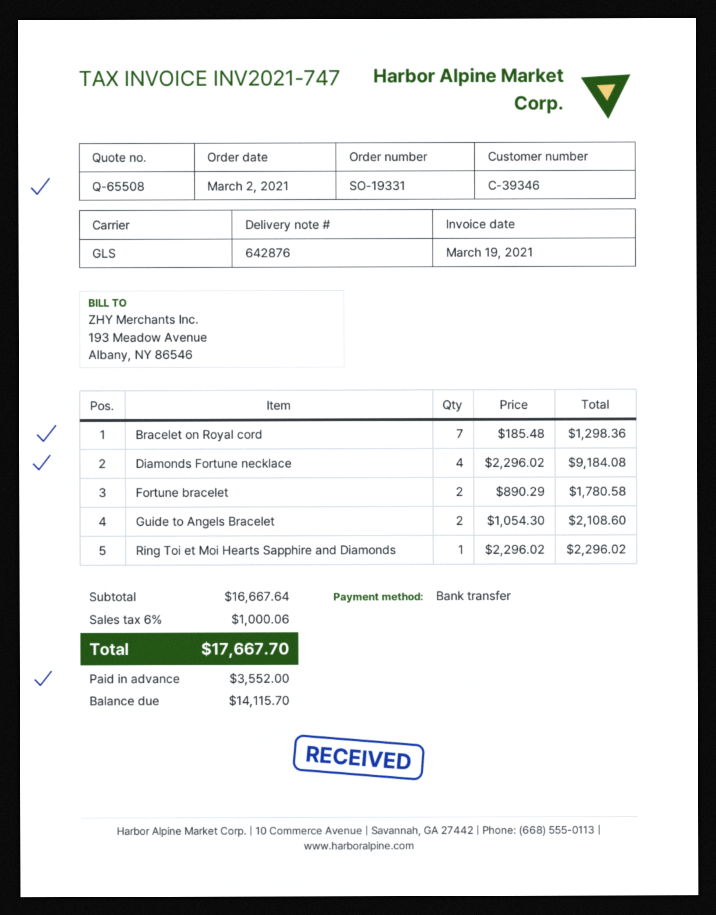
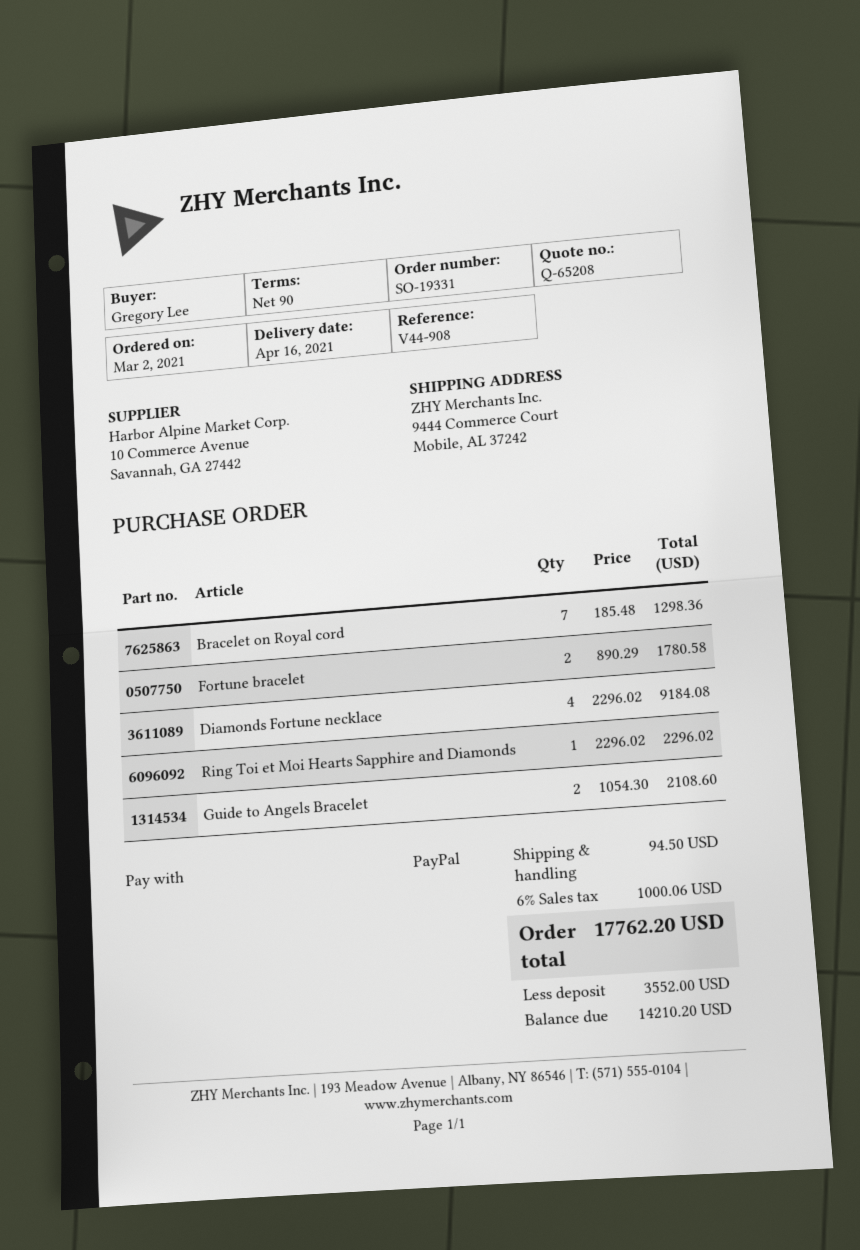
quote number: Q-65508 -> Q-65208
payment method: bank transfer -> PayPal
shipping: none -> 94.50
total: 17667.70 -> 17762.20
balance: 14115.70 -> 14210.20

